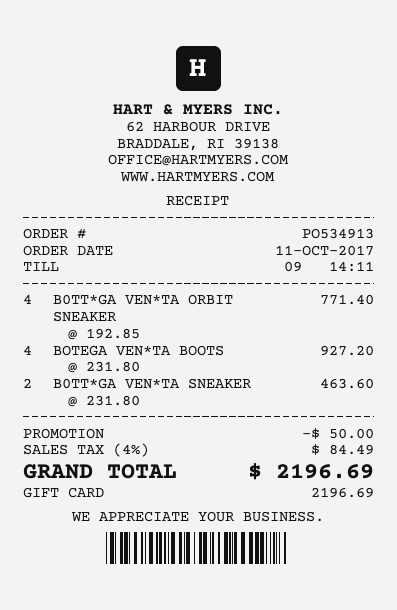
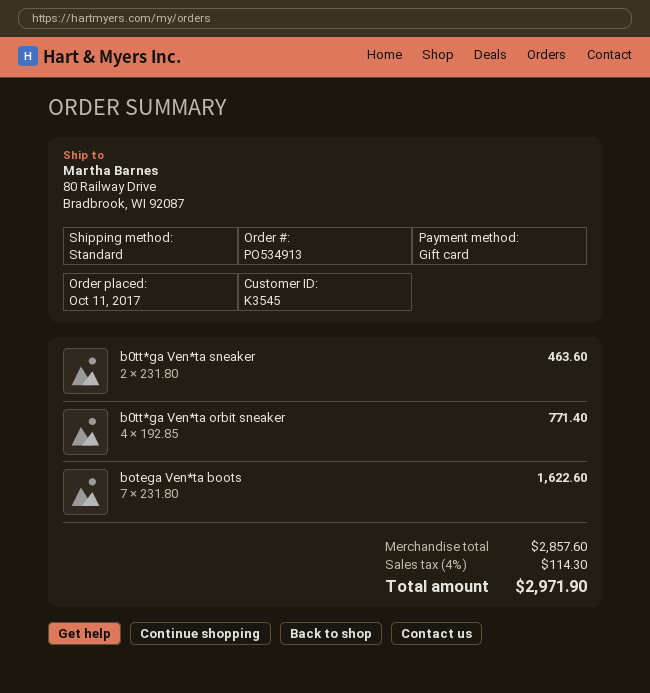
BOTEGA VEN*TA BOOTS: 4 x 231.80 = 927.20 -> 7 x 231.80 = 1622.60
discount: 50.00 -> none
tax: 4% = 84.49 -> 4% = 114.30
total: 2196.69 -> 2971.90

